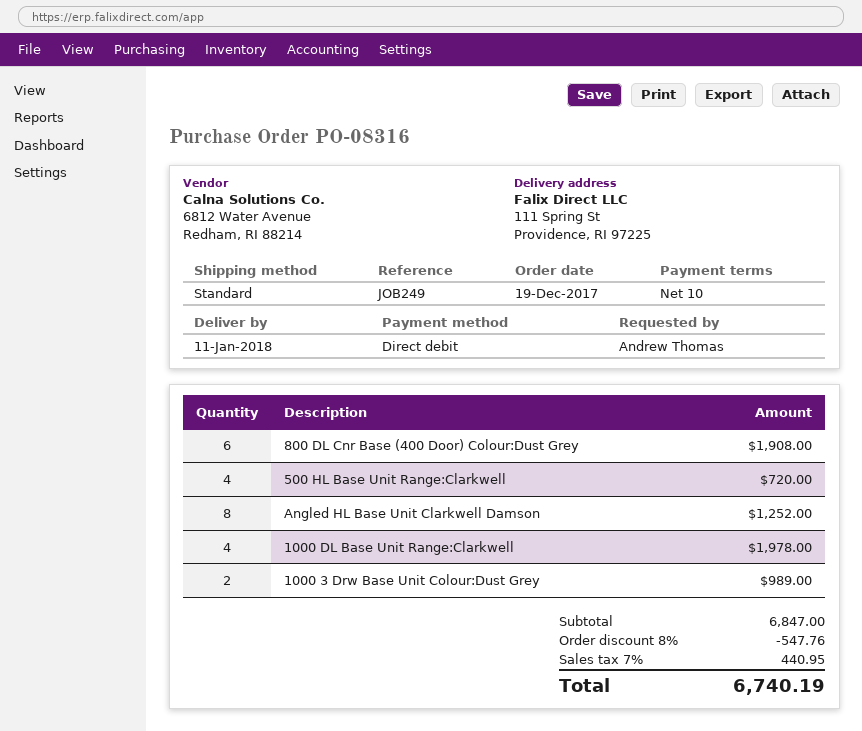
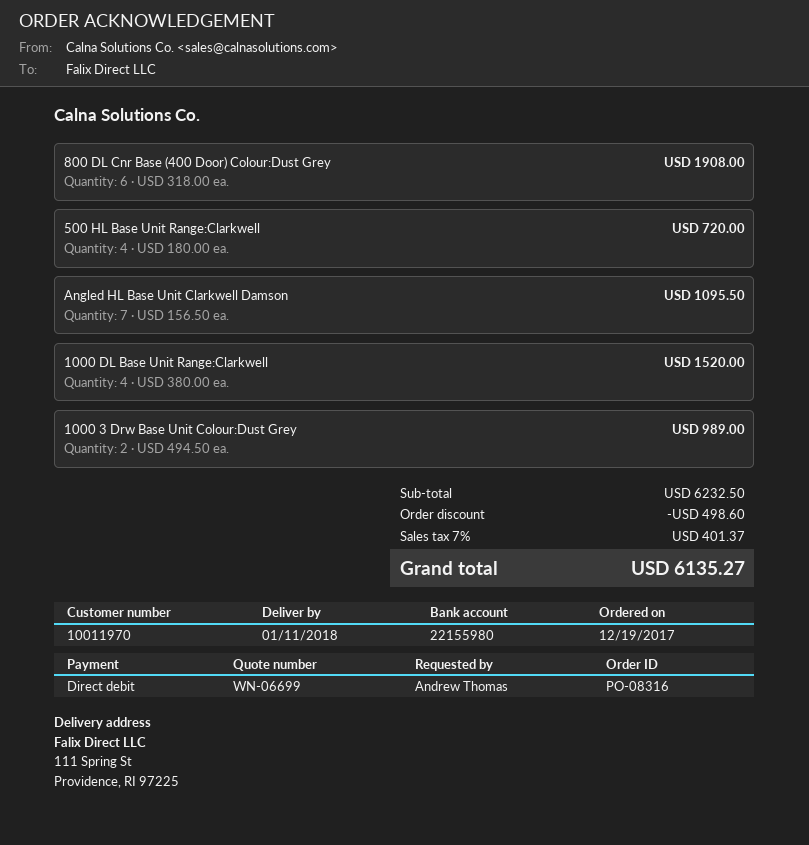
Angled HL Base Unit Clarkwell Damson: 8 for 1252.00 -> 7 for 1095.50
1000 DL Base Unit Range:Clarkwell: 4 for 1978.00 -> 4 for 1520.00
subtotal: 6847.00 -> 6232.50
discount: 547.76 -> 498.60
tax: 7% = 440.95 -> 7% = 401.37
total: 6740.19 -> 6135.27

